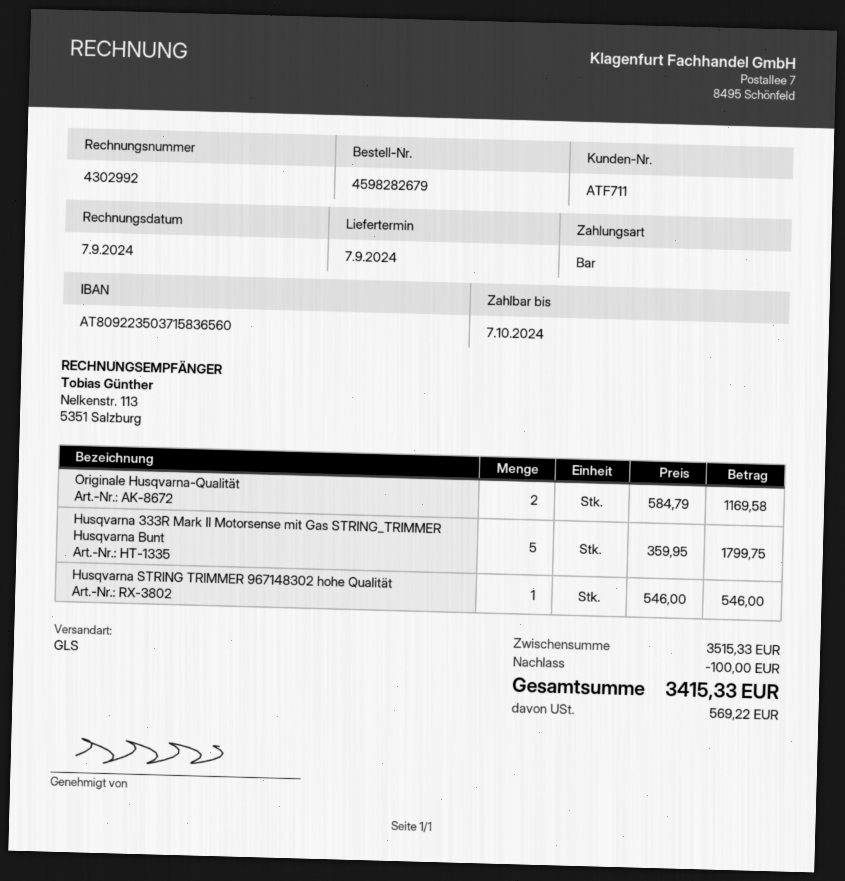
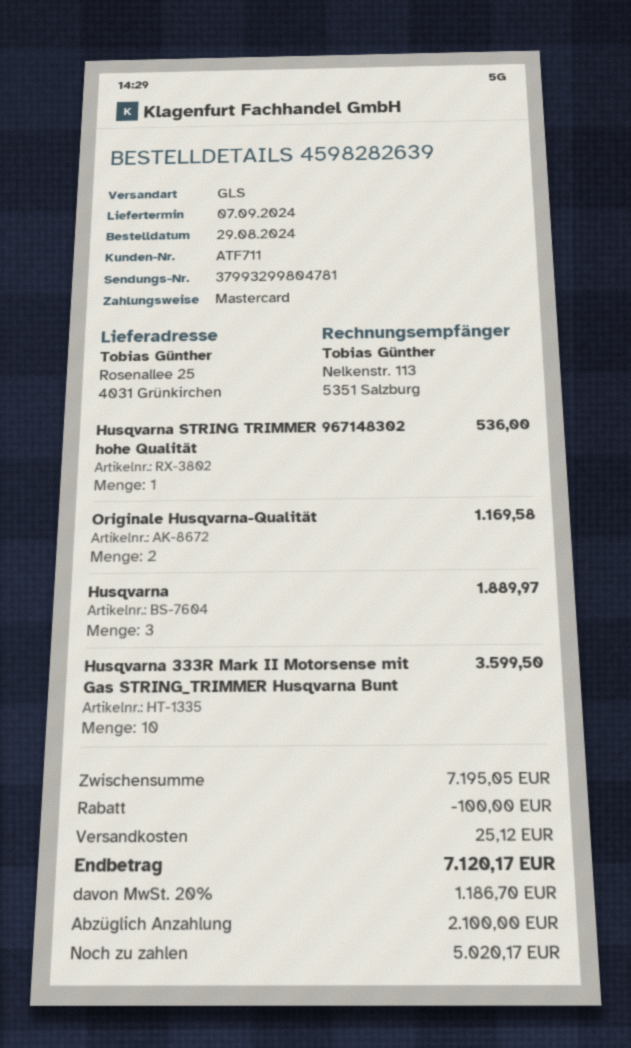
order number: 4598282679 -> 4598282639
payment method: cash -> Mastercard
Husqvarna 333R Mark II Motorsense mit Gas STRING_TRIMMER Husqvarna Bunt: 5 for 1799.75 -> 10 for 3599.50
Husqvarna STRING TRIMMER 967148302 hohe Qualität: 1 for 546.00 -> 1 for 536.00
Husqvarna: none -> 3 for 1889.97
subtotal: 3515.33 -> 7195.05
shipping: none -> 25.12
tax: 569.22 -> 1186.70
total: 3415.33 -> 7120.17

